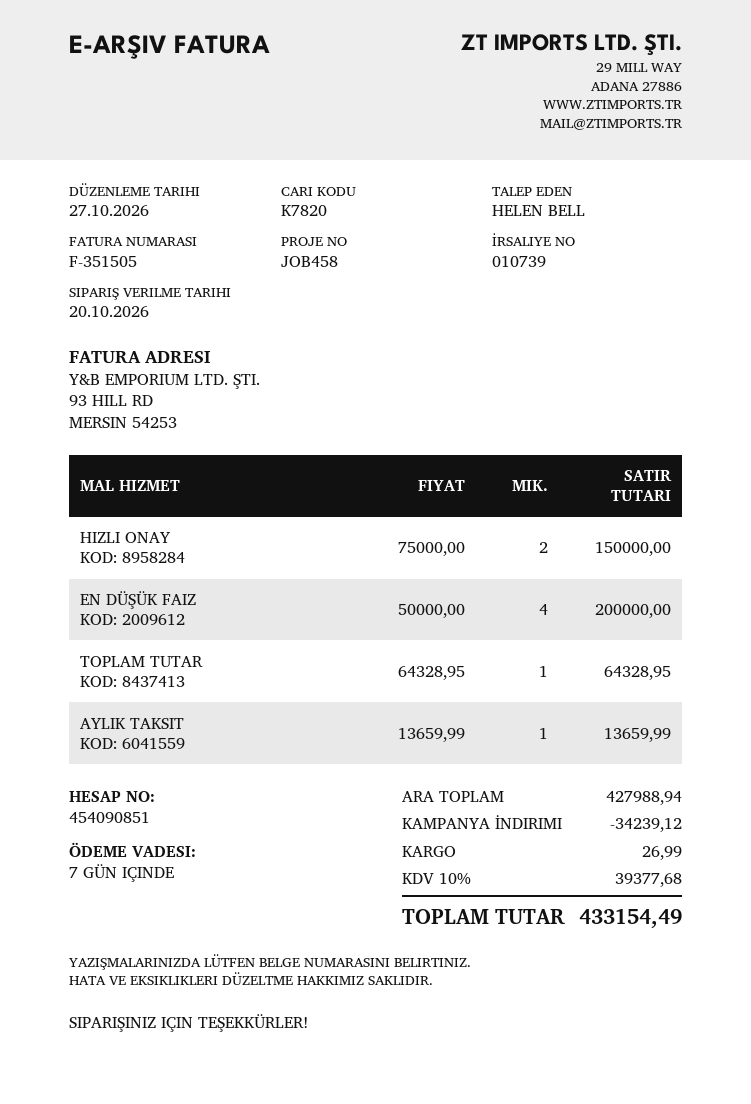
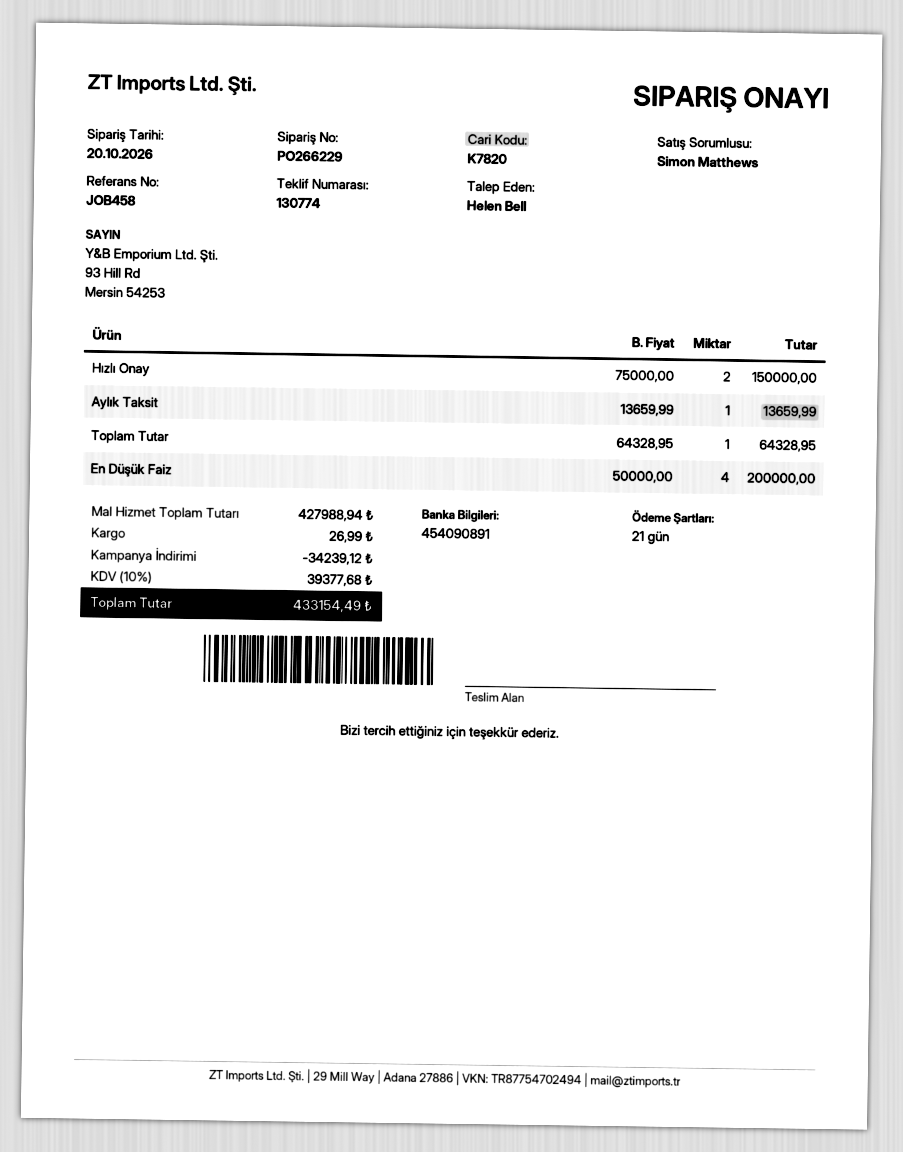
payment terms: 7 days -> 21 days
bank account: 454090851 -> 454090891

